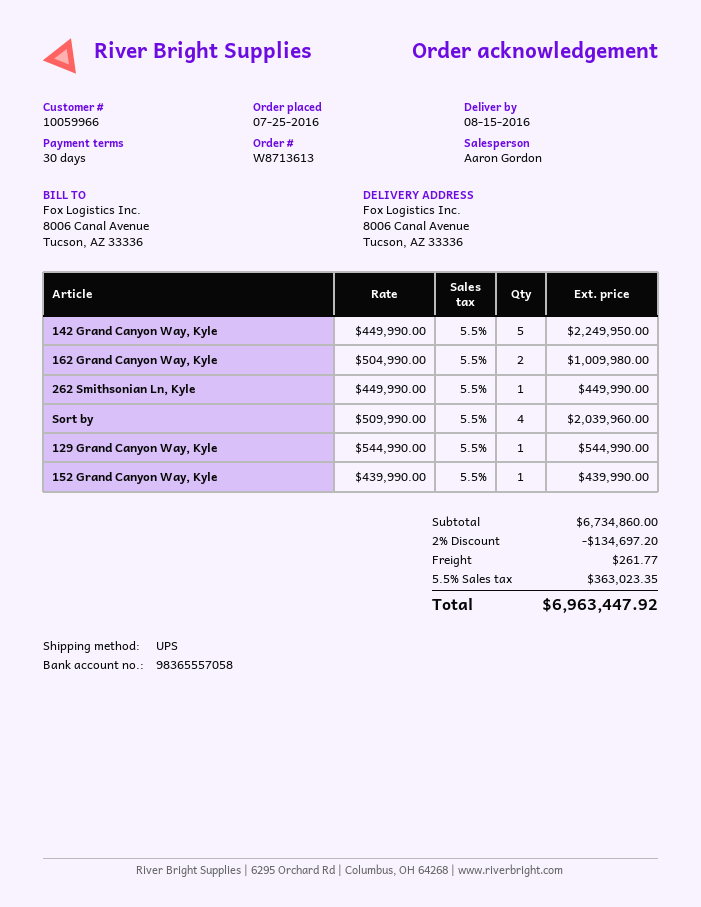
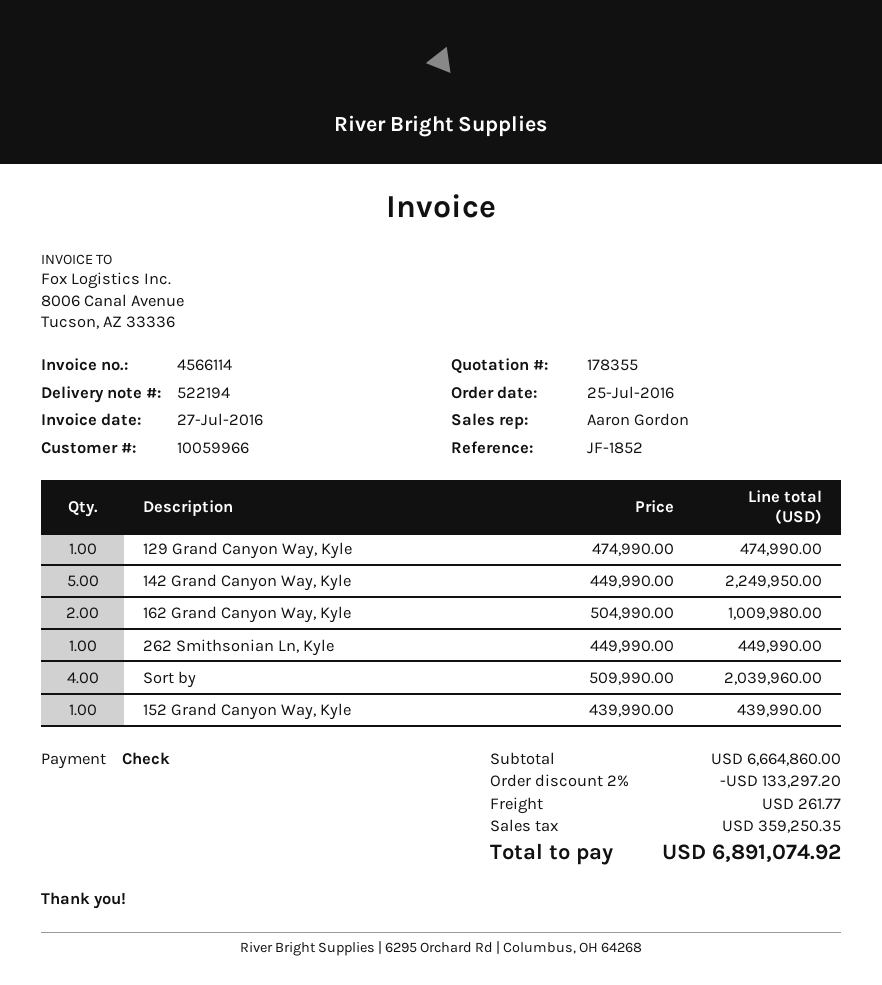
129 Grand Canyon Way, Kyle: 1 x 544990.00 = 544990.00 -> 1 x 474990.00 = 474990.00
subtotal: 6734860.00 -> 6664860.00
discount: 2% = 134697.20 -> 2% = 133297.20
tax: 363023.35 -> 359250.35
total: 6963447.92 -> 6891074.92

